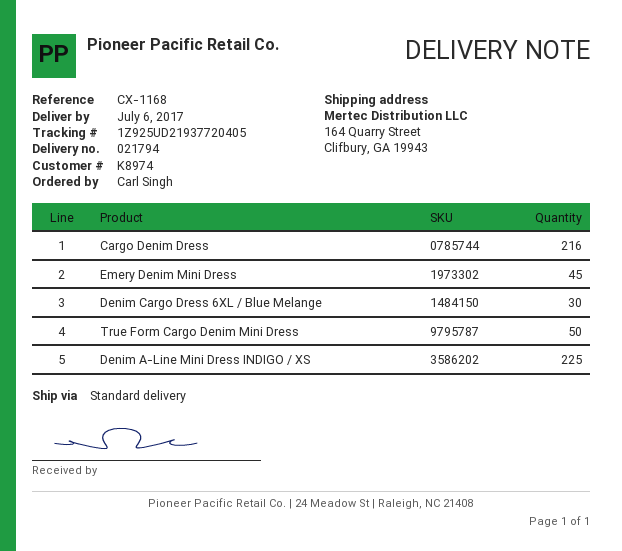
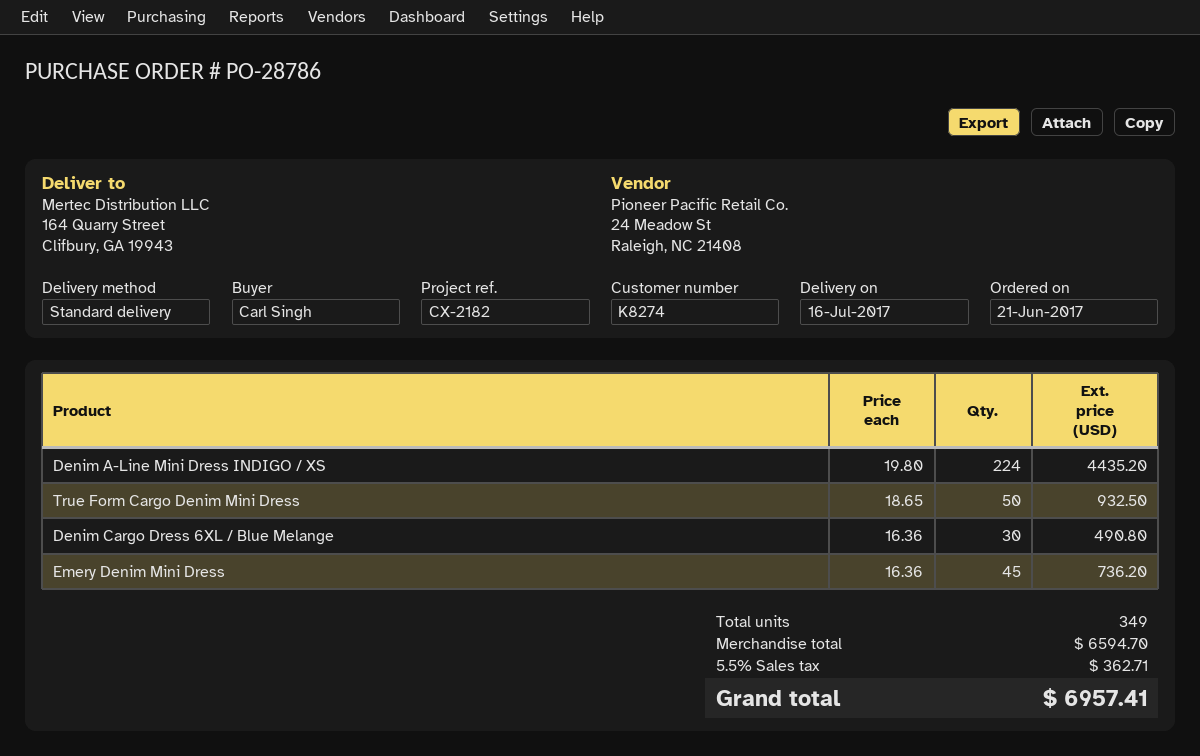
delivery date: 2017-07-06 -> 2017-07-16
customer number: K8974 -> K8274
reference: CX-1168 -> CX-2182
Cargo Denim Dress: 216 -> none
Denim A-Line Mini Dress INDIGO / XS: 225 -> 224

